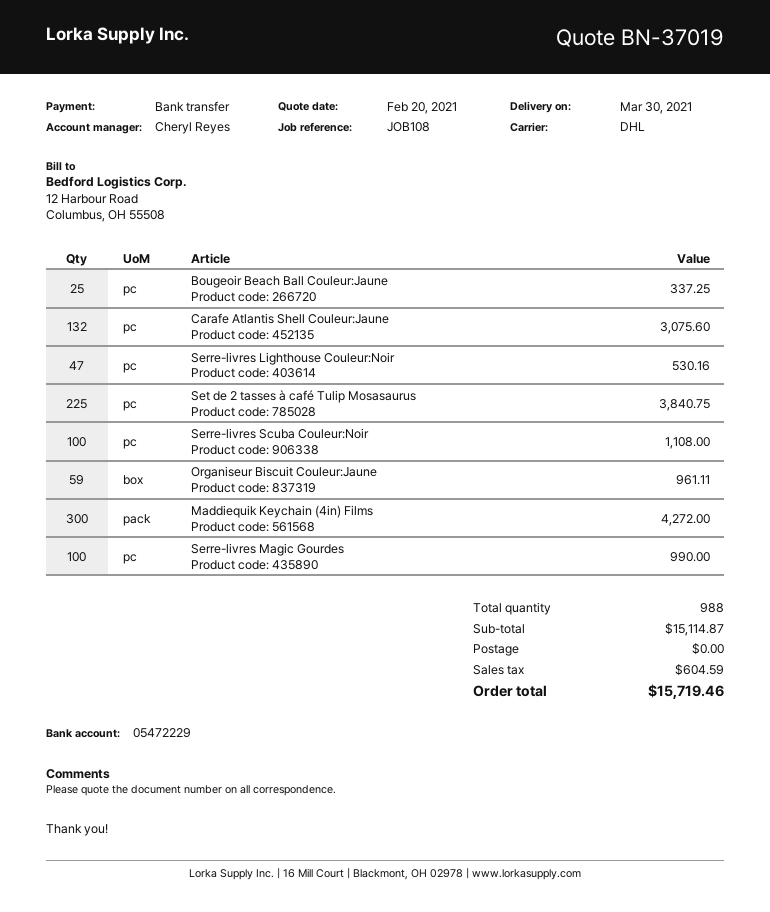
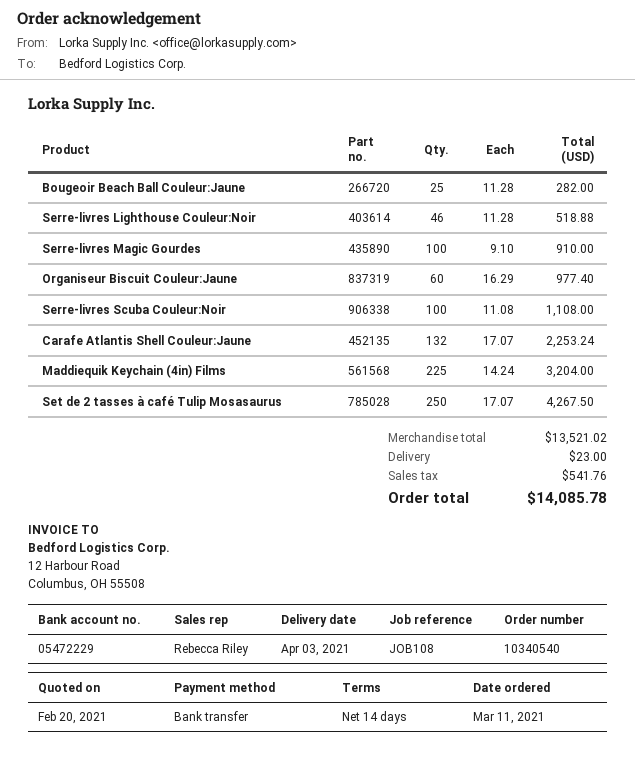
delivery date: 2021-03-30 -> 2021-04-03
sales rep: Cheryl Reyes -> Rebecca Riley
Bougeoir Beach Ball Couleur:Jaune: 25 for 337.25 -> 25 for 282.00
Carafe Atlantis Shell Couleur:Jaune: 132 for 3075.60 -> 132 for 2253.24
Serre-livres Lighthouse Couleur:Noir: 47 for 530.16 -> 46 for 518.88
Set de 2 tasses à café Tulip Mosasaurus: 225 for 3840.75 -> 250 for 4267.50
Organiseur Biscuit Couleur:Jaune: 59 for 961.11 -> 60 for 977.40
Maddiequik Keychain (4in) Films: 300 for 4272.00 -> 225 for 3204.00
Serre-livres Magic Gourdes: 100 for 990.00 -> 100 for 910.00
subtotal: 15114.87 -> 13521.02
shipping: 0.00 -> 23.00
tax: 604.59 -> 541.76
total: 15719.46 -> 14085.78

